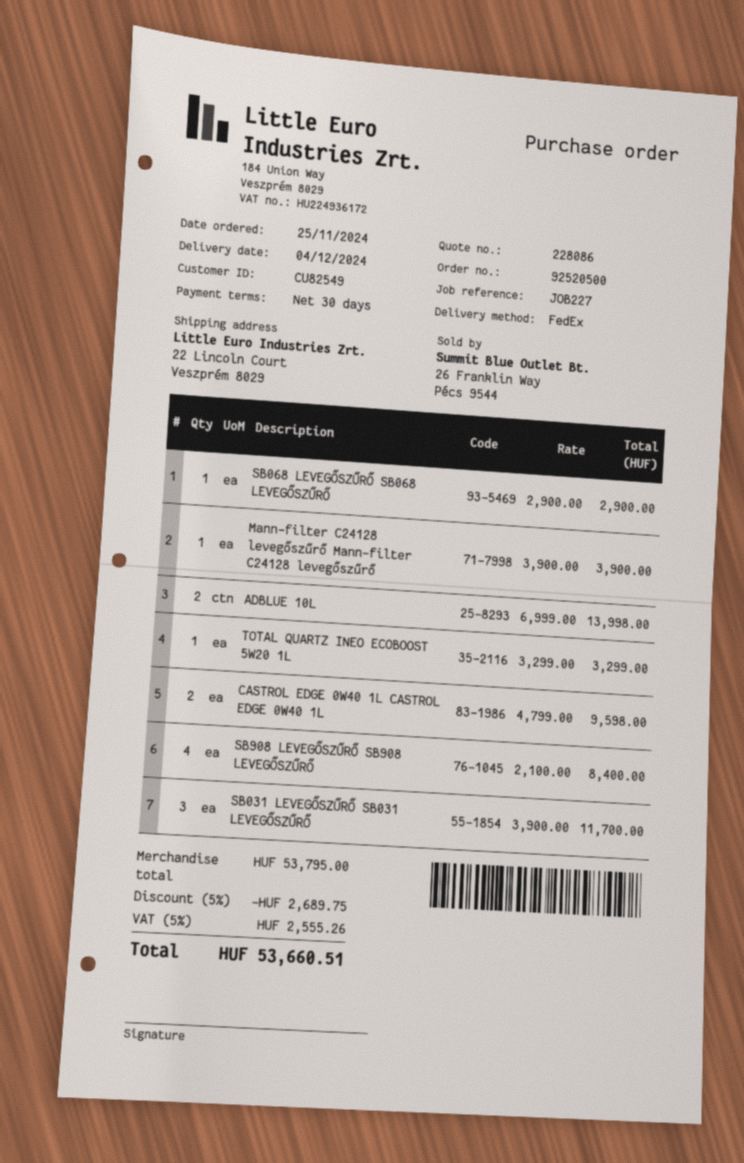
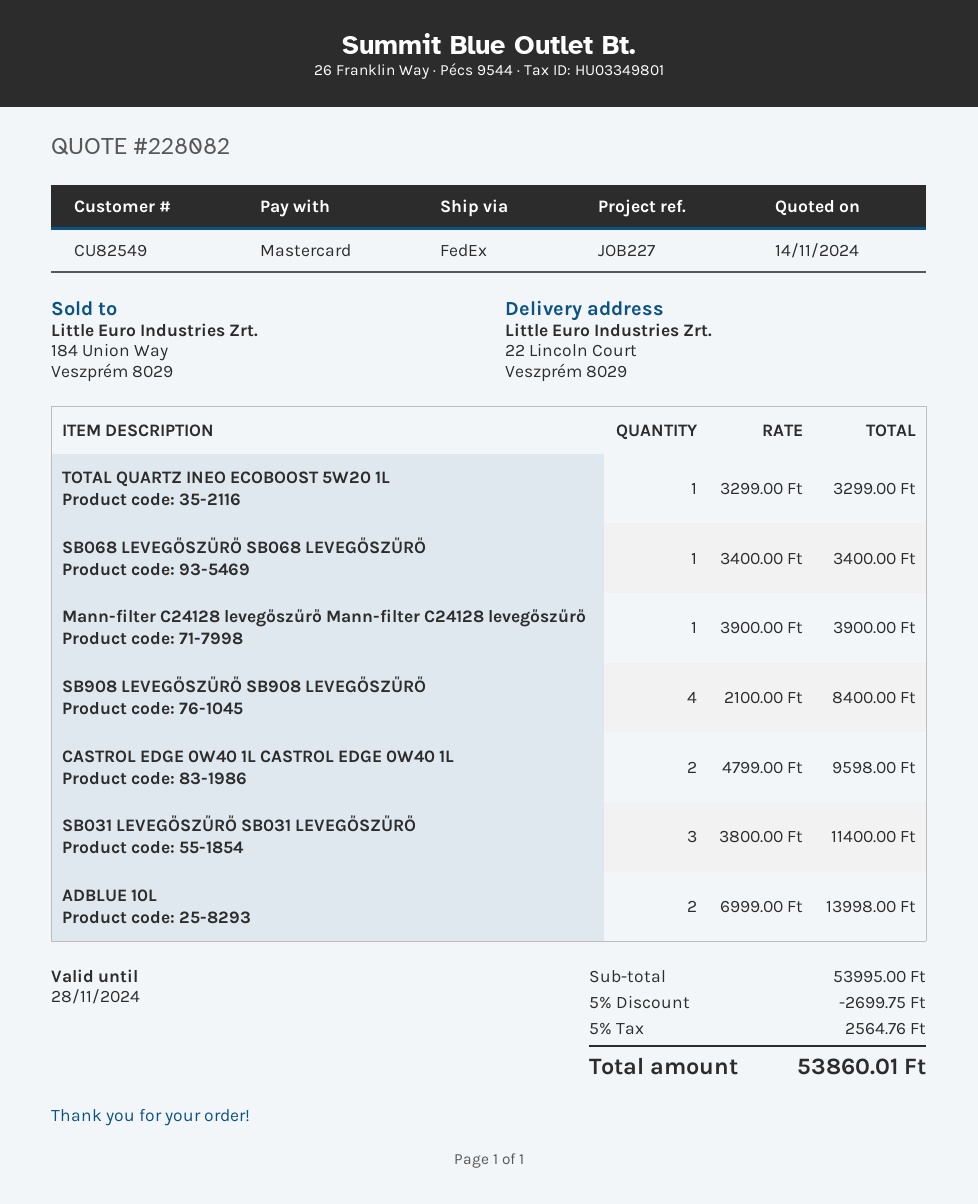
quote number: 228086 -> 228082
SB068 LEVEGŐSZŰRŐ SB068 LEVEGŐSZŰRŐ: 1 x 2900.00 = 2900.00 -> 1 x 3400.00 = 3400.00
SB031 LEVEGŐSZŰRŐ SB031 LEVEGŐSZŰRŐ: 3 x 3900.00 = 11700.00 -> 3 x 3800.00 = 11400.00
subtotal: 53795.00 -> 53995.00
discount: 5% = 2689.75 -> 5% = 2699.75
tax: 5% = 2555.26 -> 5% = 2564.76
total: 53660.51 -> 53860.01

